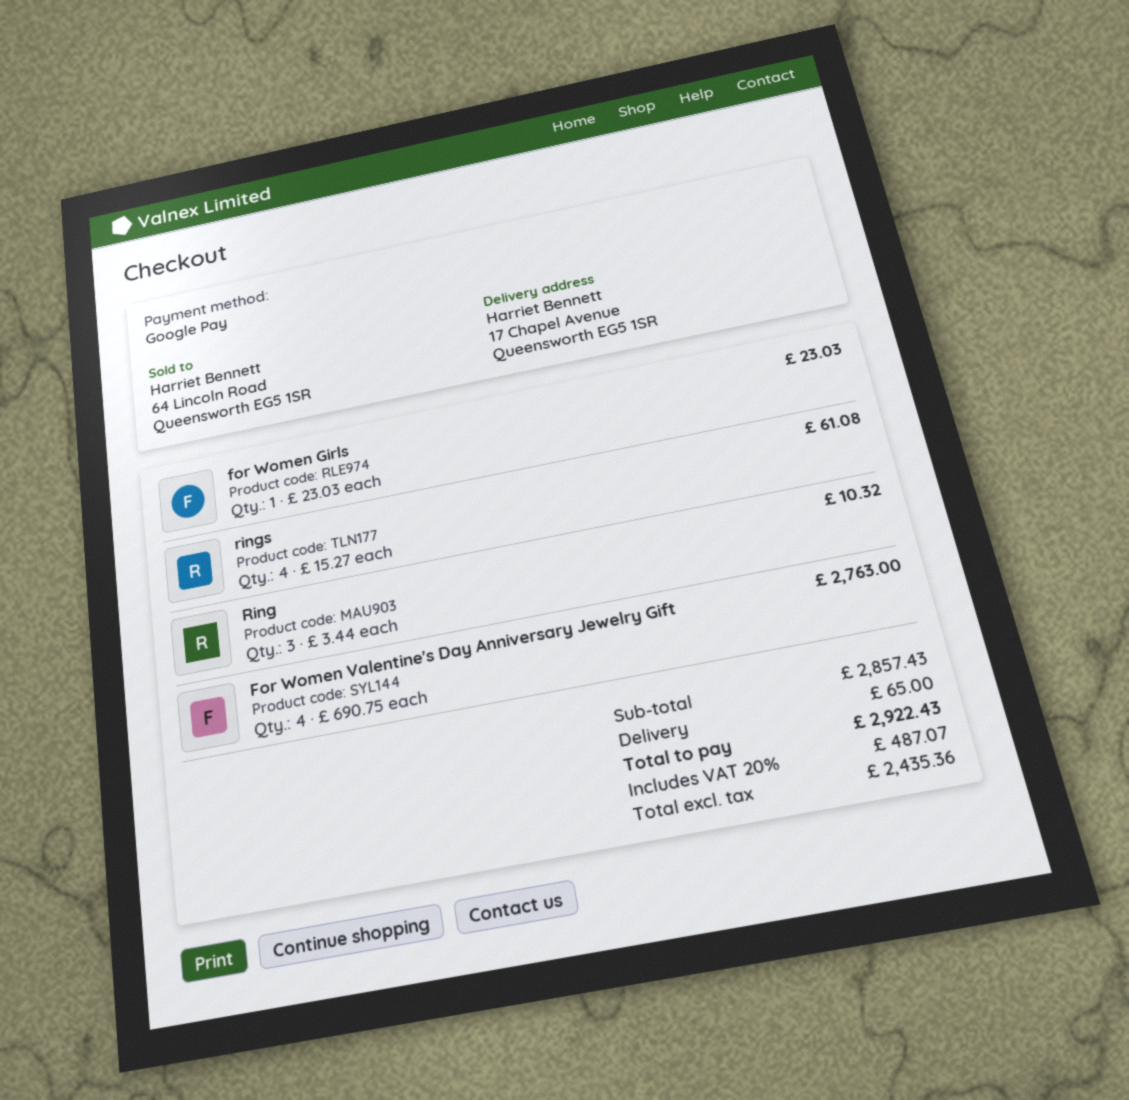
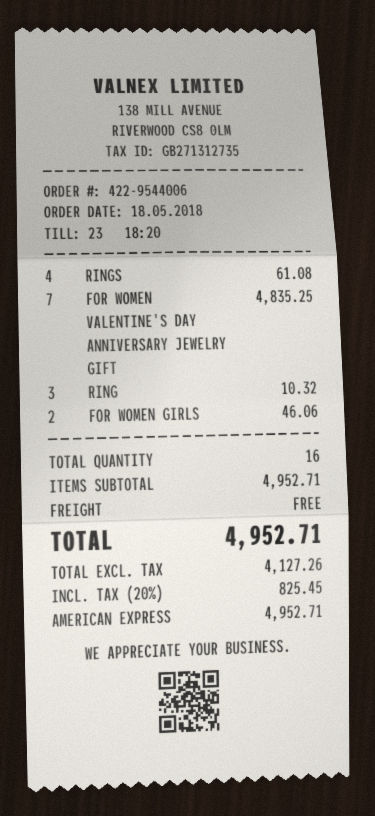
payment method: Google Pay -> American Express
for Women Girls: 1 for 23.03 -> 2 for 46.06
For Women Valentine's Day Anniversary Jewelry Gift: 4 for 2763.00 -> 7 for 4835.25
subtotal: 2857.43 -> 4952.71
shipping: 65.00 -> 0.00
net: 2435.36 -> 4127.26
tax: 20% = 487.07 -> 20% = 825.45
total: 2922.43 -> 4952.71

